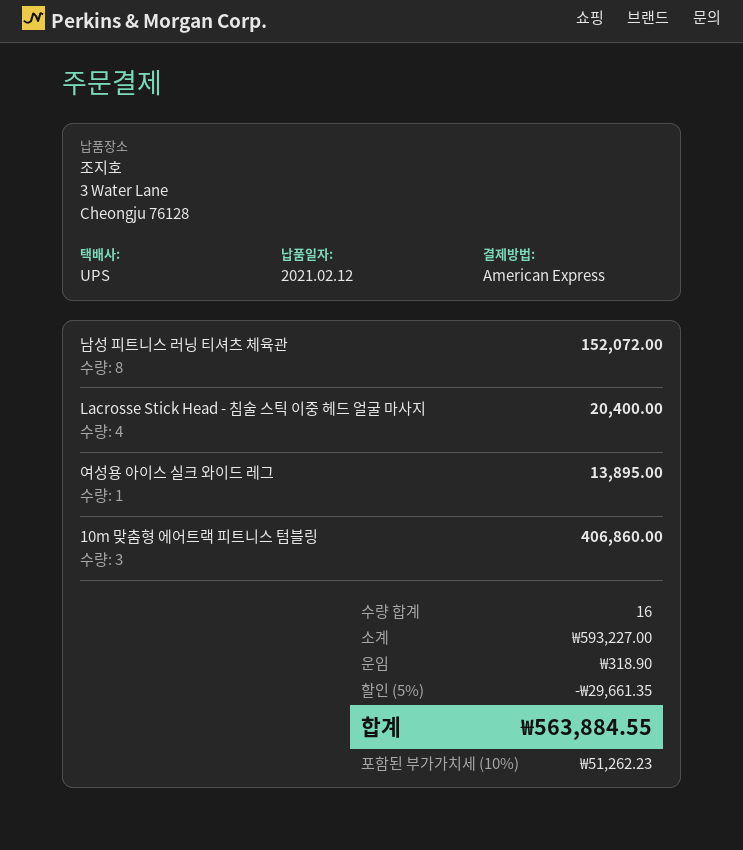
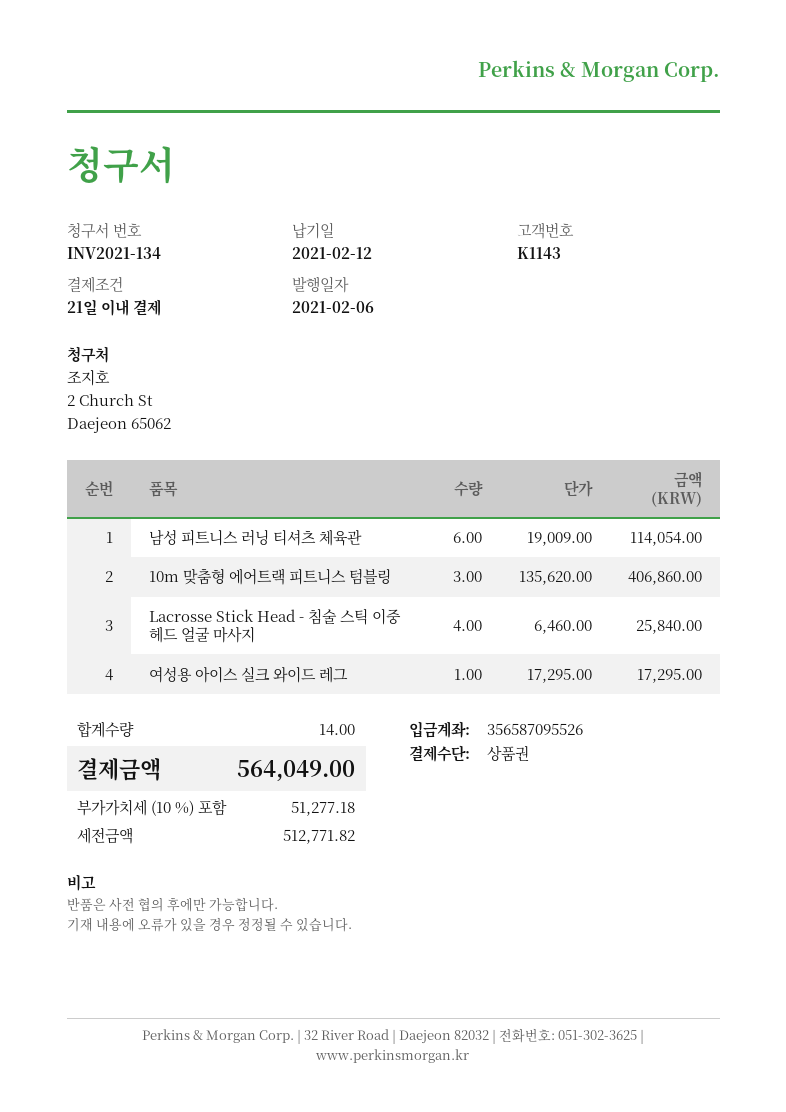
payment method: American Express -> gift card
남성 피트니스 러닝 티셔츠 체육관: 8 for 152072.00 -> 6 for 114054.00
Lacrosse Stick Head - 침술 스틱 이중 헤드 얼굴 마사지: 4 for 20400.00 -> 4 for 25840.00
여성용 아이스 실크 와이드 레그: 1 for 13895.00 -> 1 for 17295.00
total quantity: 16 -> 14
discount: 5% = 29661.35 -> none
shipping: 318.90 -> none
tax: 10% = 51262.23 -> 10% = 51277.18
total: 563884.55 -> 564049.00

